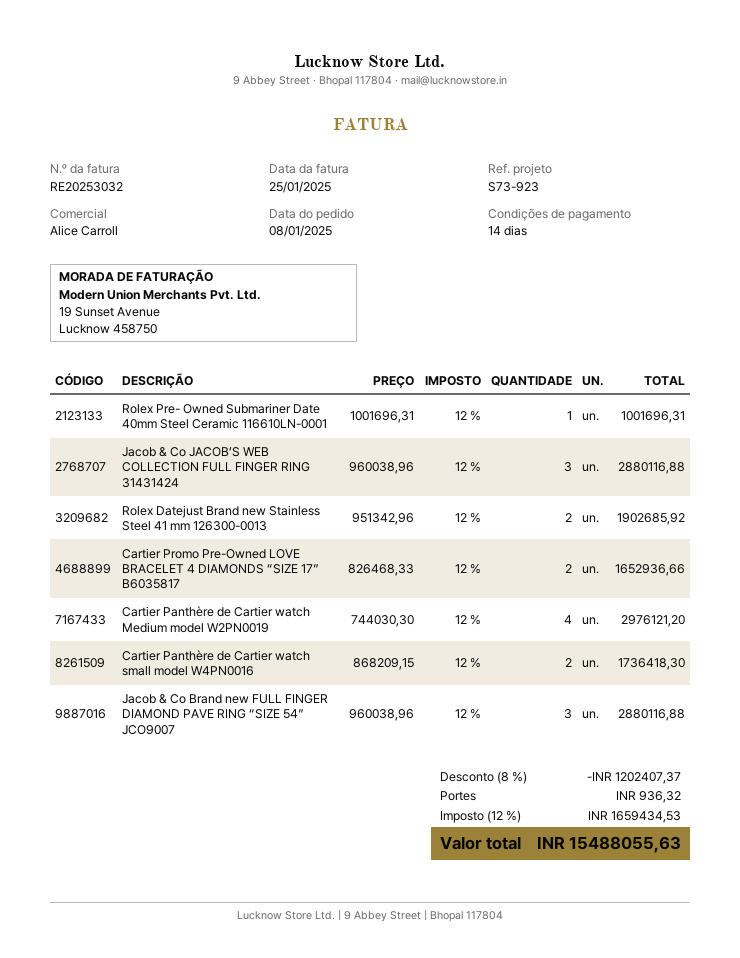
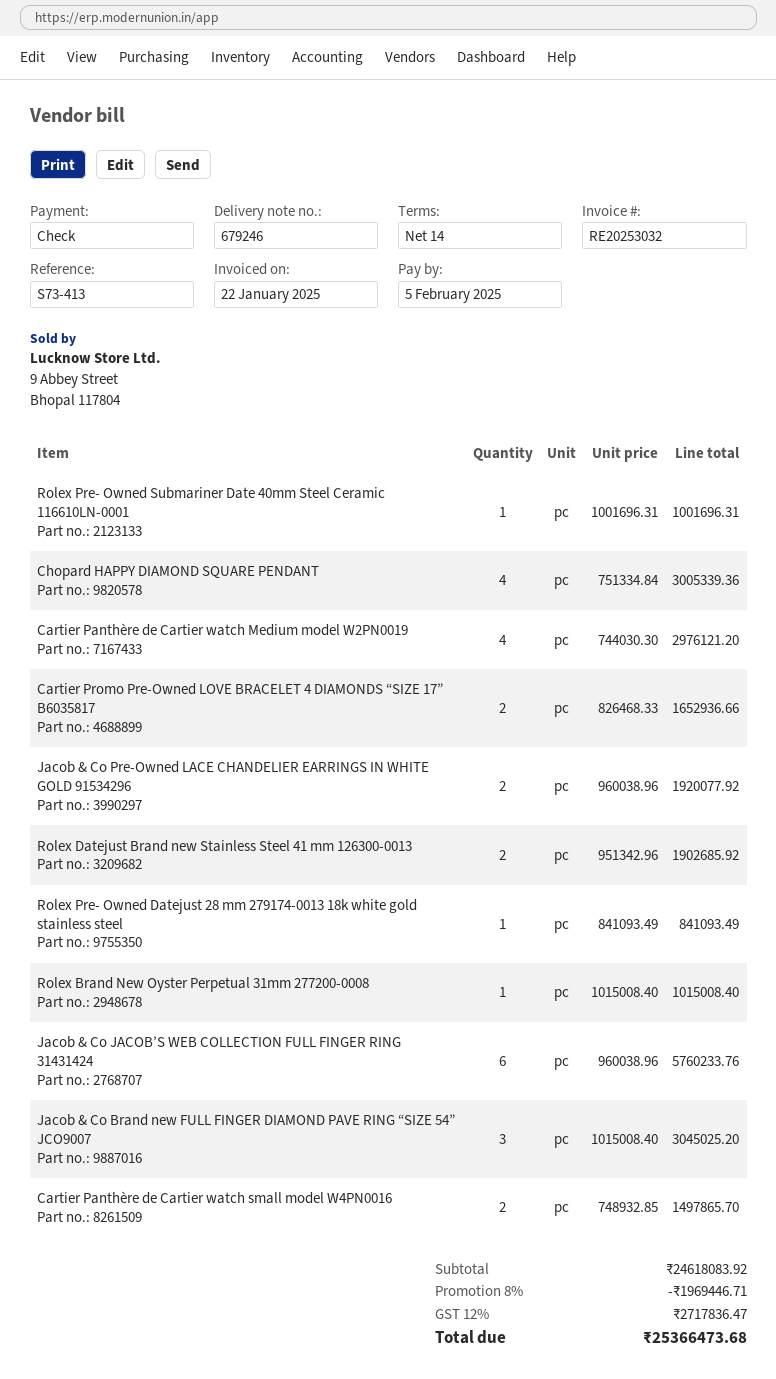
invoice date: 2025-01-25 -> 2025-01-22
reference: S73-923 -> S73-413
Jacob & Co JACOB’S WEB COLLECTION FULL FINGER RING 31431424: 3 x 960038.96 = 2880116.88 -> 6 x 960038.96 = 5760233.76
Cartier Panthère de Cartier watch small model W4PN0016: 2 x 868209.15 = 1736418.30 -> 2 x 748932.85 = 1497865.70
Jacob & Co Brand new FULL FINGER DIAMOND PAVE RING “SIZE 54” JCO9007: 3 x 960038.96 = 2880116.88 -> 3 x 1015008.40 = 3045025.20
Chopard HAPPY DIAMOND SQUARE PENDANT: none -> 4 x 751334.84 = 3005339.36
Jacob & Co Pre-Owned LACE CHANDELIER EARRINGS IN WHITE GOLD 91534296: none -> 2 x 960038.96 = 1920077.92
Rolex Pre- Owned Datejust 28 mm 279174-0013 18k white gold stainless steel: none -> 1 x 841093.49 = 841093.49
Rolex Brand New Oyster Perpetual 31mm 277200-0008: none -> 1 x 1015008.40 = 1015008.40
discount: 8% = 1202407.37 -> 8% = 1969446.71
shipping: 936.32 -> none
tax: 12% = 1659434.53 -> 12% = 2717836.47
total: 15488055.63 -> 25366473.68

